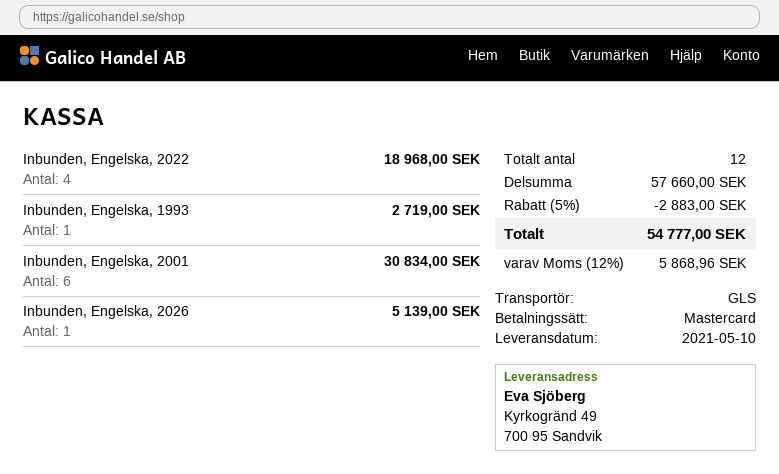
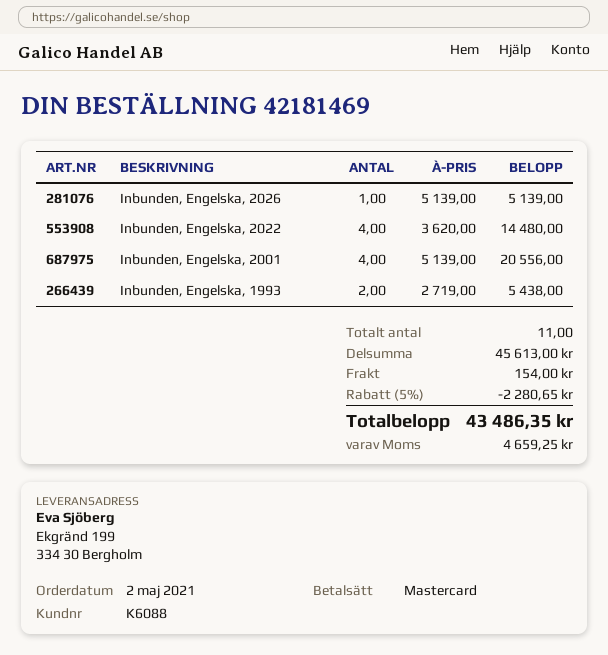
ship to: Kyrkogränd 49, 700 95 Sandvik -> Ekgränd 199, 334 30 Bergholm
Inbunden, Engelska, 2022: 4 for 18968.00 -> 4 for 14480.00
Inbunden, Engelska, 1993: 1 for 2719.00 -> 2 for 5438.00
Inbunden, Engelska, 2001: 6 for 30834.00 -> 4 for 20556.00
total quantity: 12 -> 11
subtotal: 57660.00 -> 45613.00
discount: 5% = 2883.00 -> 5% = 2280.65
shipping: none -> 154.00
tax: 5868.96 -> 4659.25
total: 54777.00 -> 43486.35

